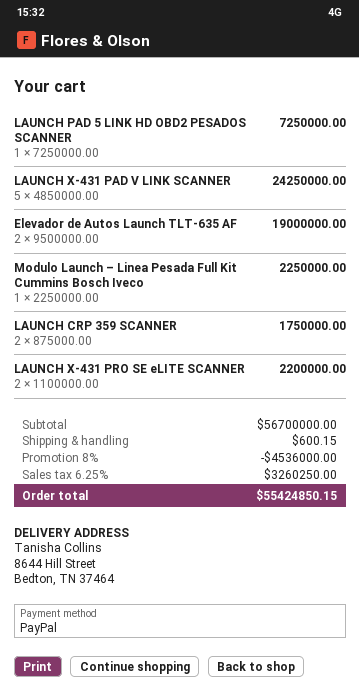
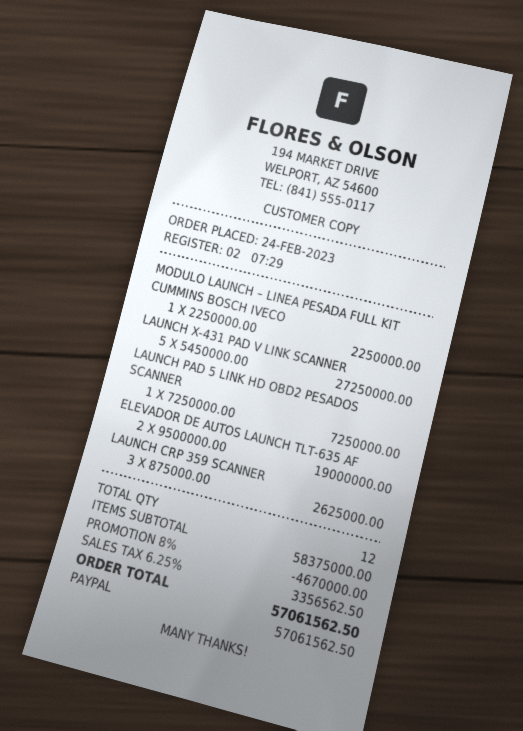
LAUNCH X-431 PAD V LINK SCANNER: 5 x 4850000.00 = 24250000.00 -> 5 x 5450000.00 = 27250000.00
LAUNCH CRP 359 SCANNER: 2 x 875000.00 = 1750000.00 -> 3 x 875000.00 = 2625000.00
LAUNCH X-431 PRO SE eLITE SCANNER: 2 x 1100000.00 = 2200000.00 -> none
subtotal: 56700000.00 -> 58375000.00
discount: 8% = 4536000.00 -> 8% = 4670000.00
shipping: 600.15 -> none
tax: 6.25% = 3260250.00 -> 6.25% = 3356562.50
total: 55424850.15 -> 57061562.50

